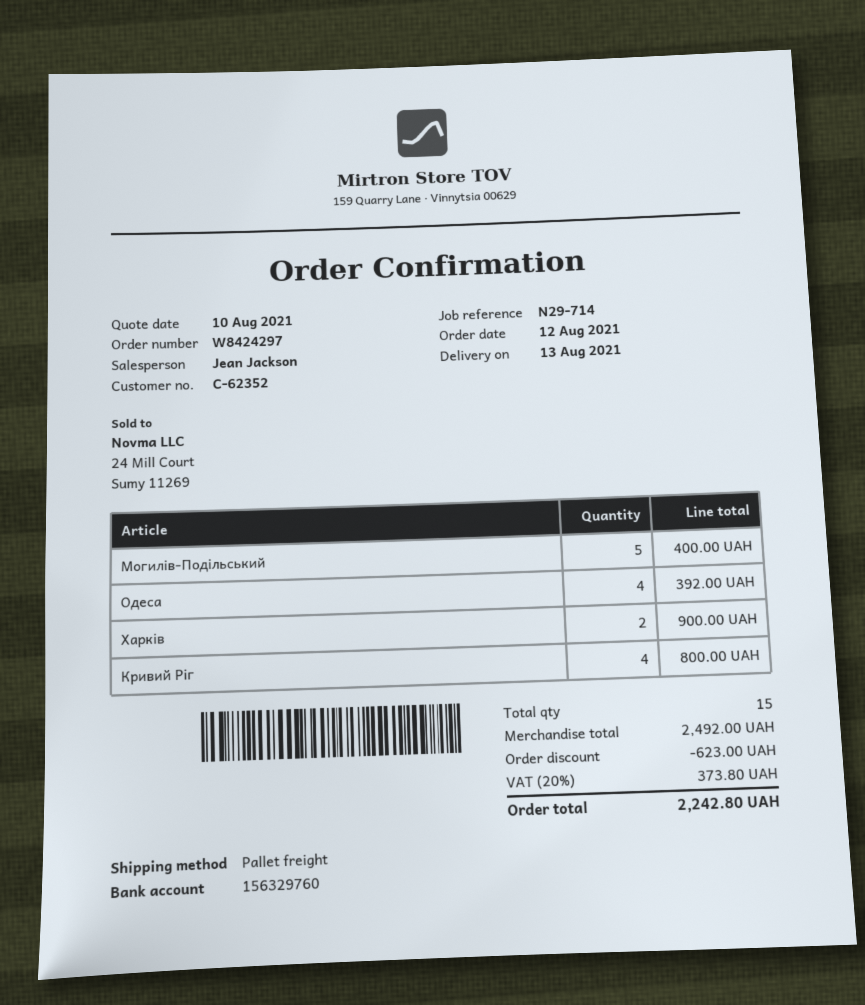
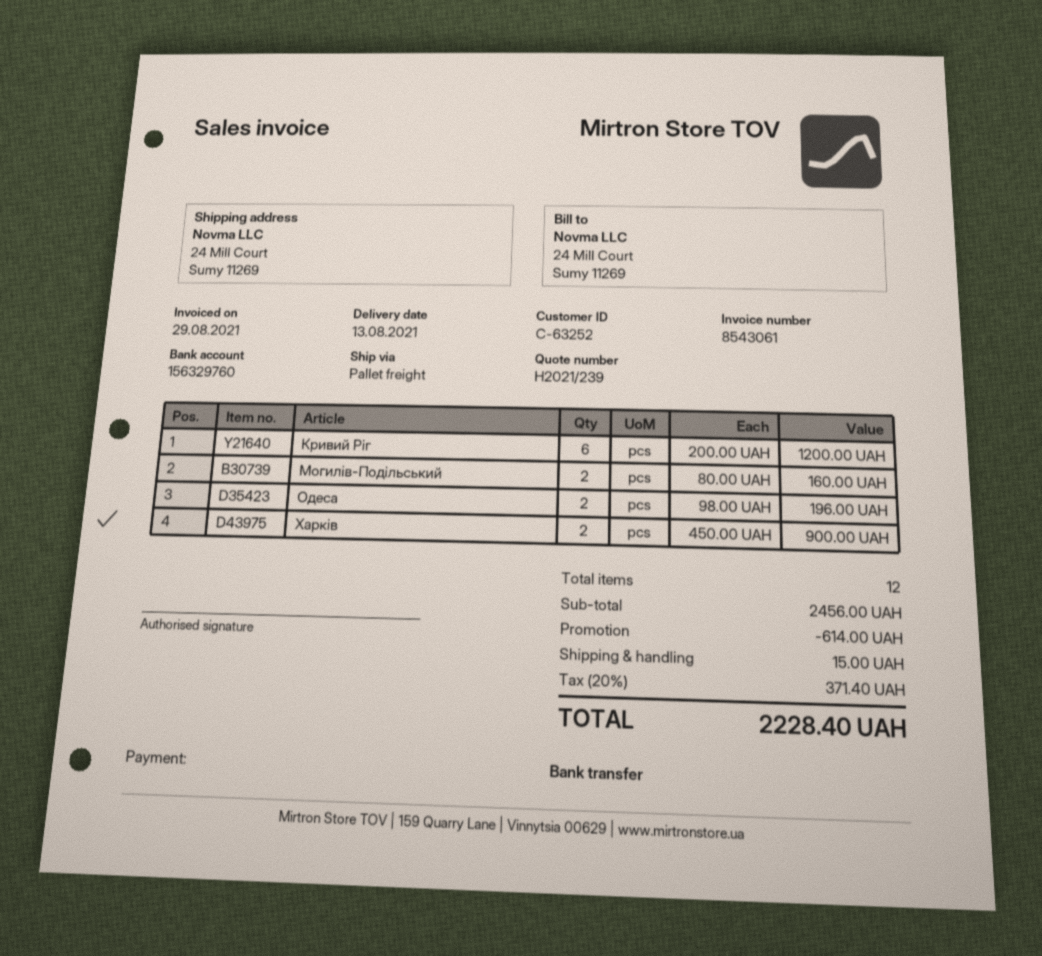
customer number: C-62352 -> C-63252
Могилів-Подільський: 5 for 400.00 -> 2 for 160.00
Одеса: 4 for 392.00 -> 2 for 196.00
Кривий Ріг: 4 for 800.00 -> 6 for 1200.00
total quantity: 15 -> 12
subtotal: 2492.00 -> 2456.00
discount: 623.00 -> 614.00
shipping: none -> 15.00
tax: 20% = 373.80 -> 20% = 371.40
total: 2242.80 -> 2228.40

